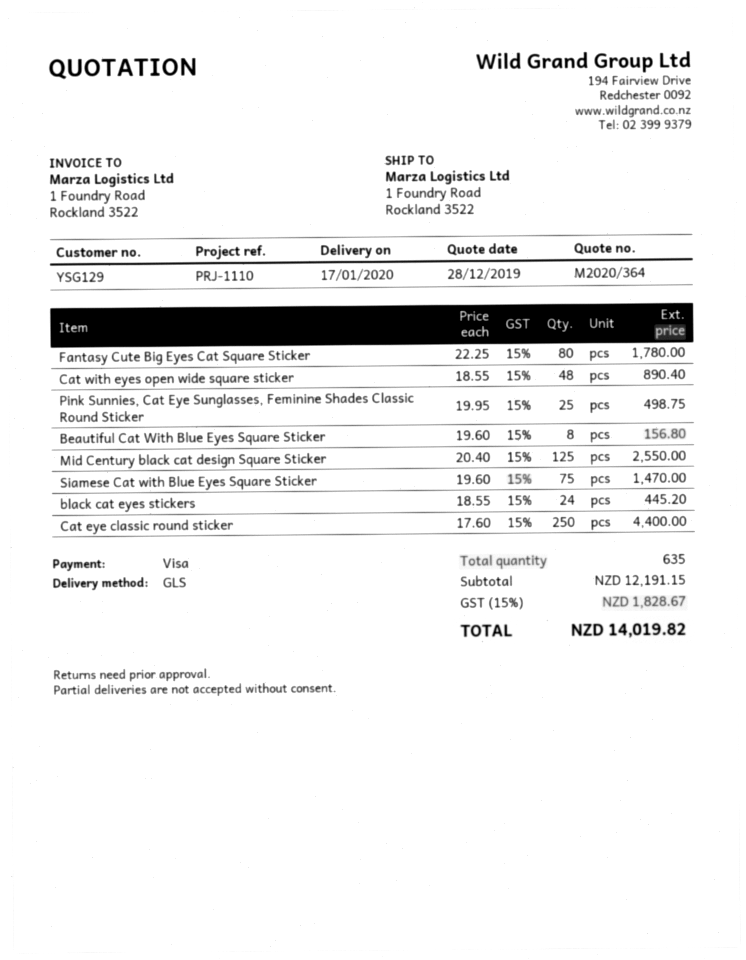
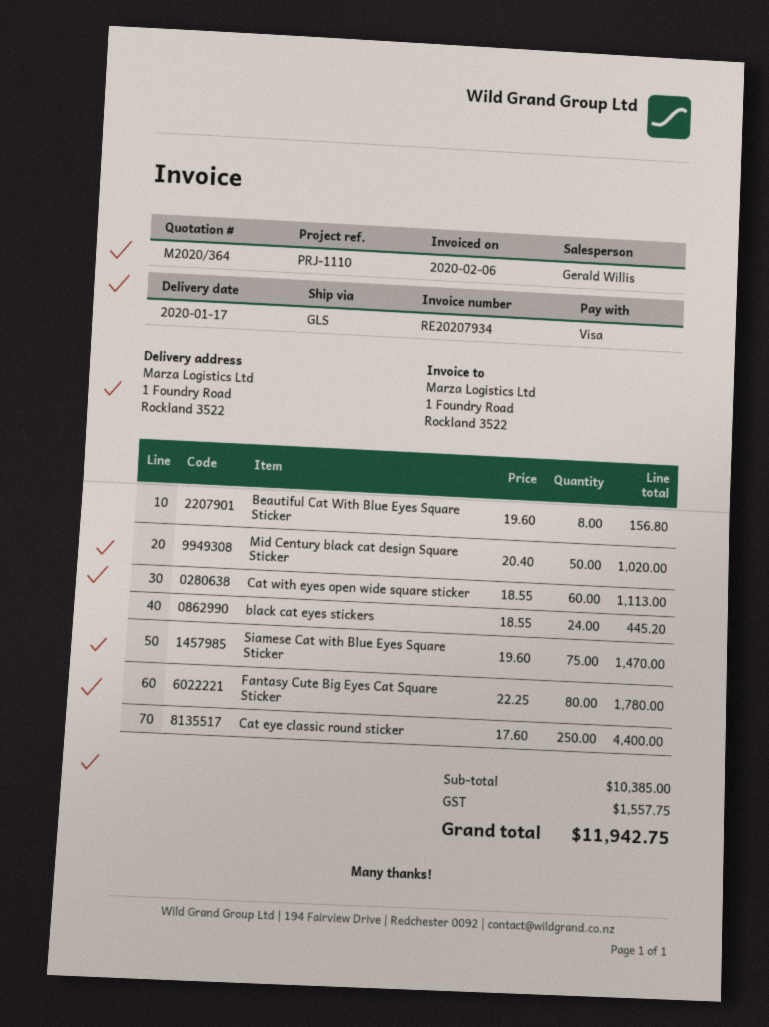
Cat with eyes open wide square sticker: 48 x 18.55 = 890.40 -> 60 x 18.55 = 1113.00
Pink Sunnies, Cat Eye Sunglasses, Feminine Shades Classic Round Sticker: 25 x 19.95 = 498.75 -> none
Mid Century black cat design Square Sticker: 125 x 20.40 = 2550.00 -> 50 x 20.40 = 1020.00
subtotal: 12191.15 -> 10385.00
tax: 1828.67 -> 1557.75
total: 14019.82 -> 11942.75

